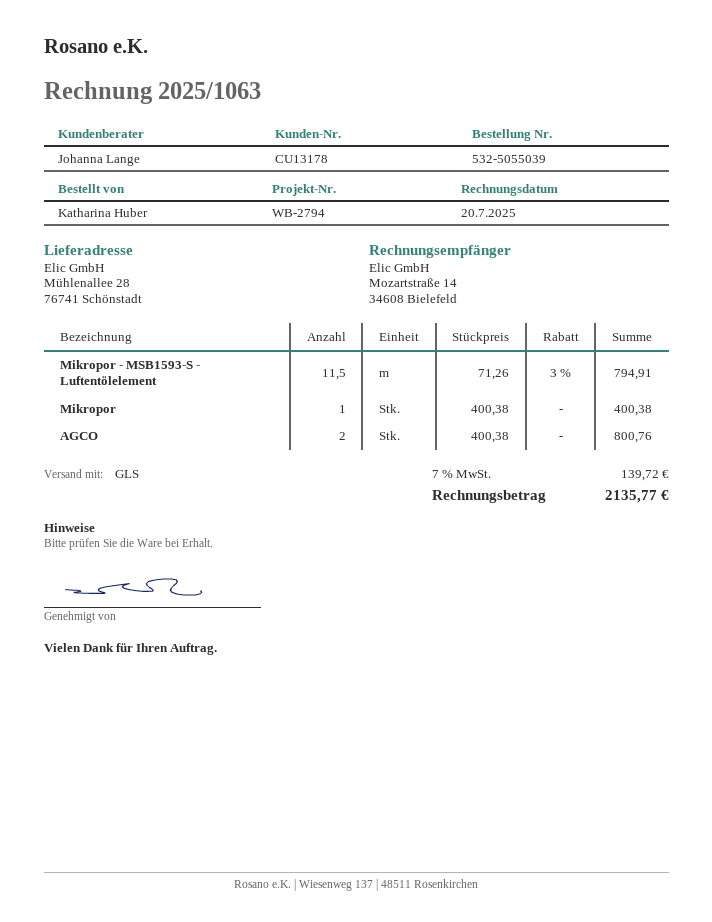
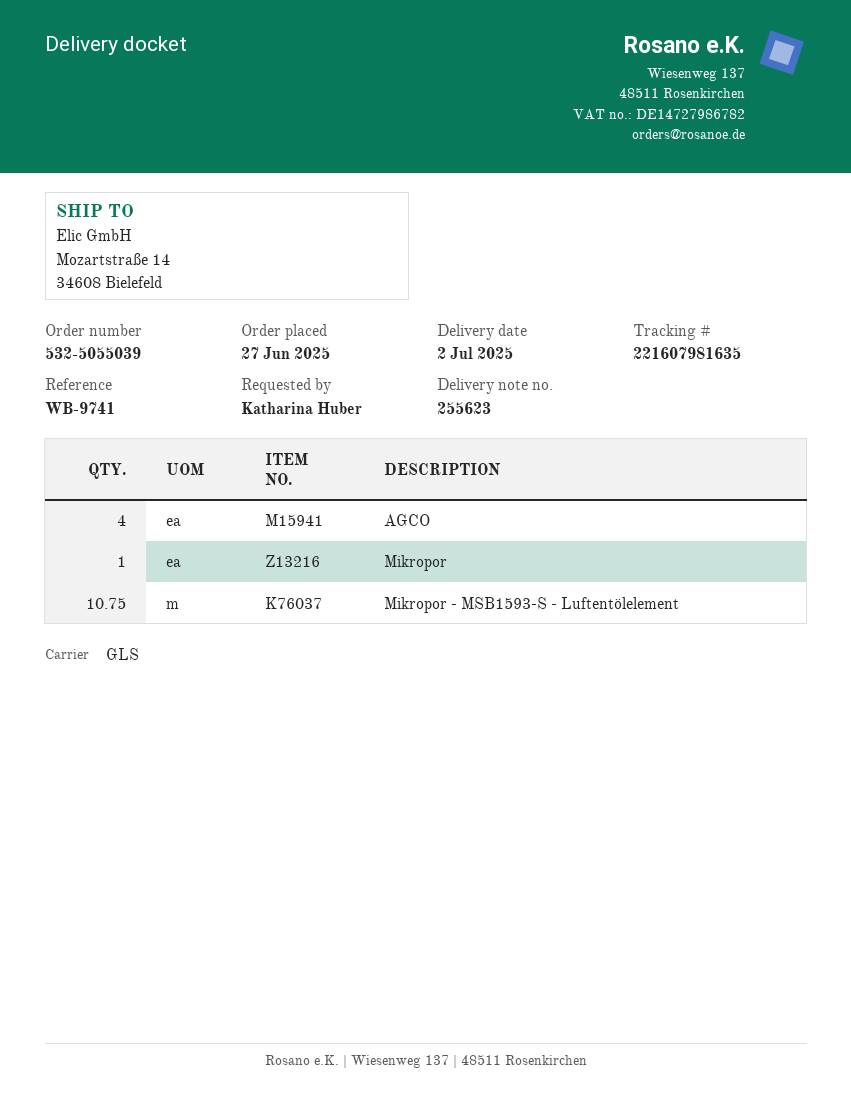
reference: WB-2794 -> WB-9741
ship to: Mühlenallee 28, 76741 Schönstadt -> Mozartstraße 14, 34608 Bielefeld
Mikropor - MSB1593-S - Luftentölelement: 11.5 -> 10.75
AGCO: 2 -> 4

